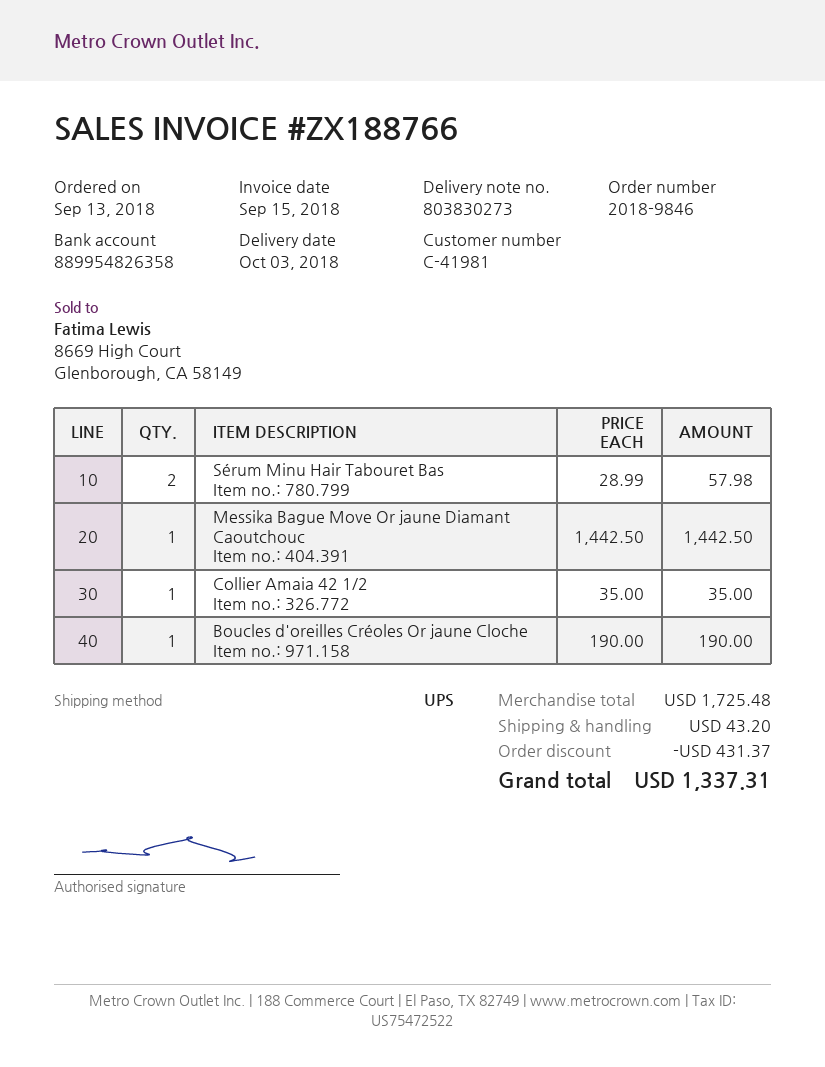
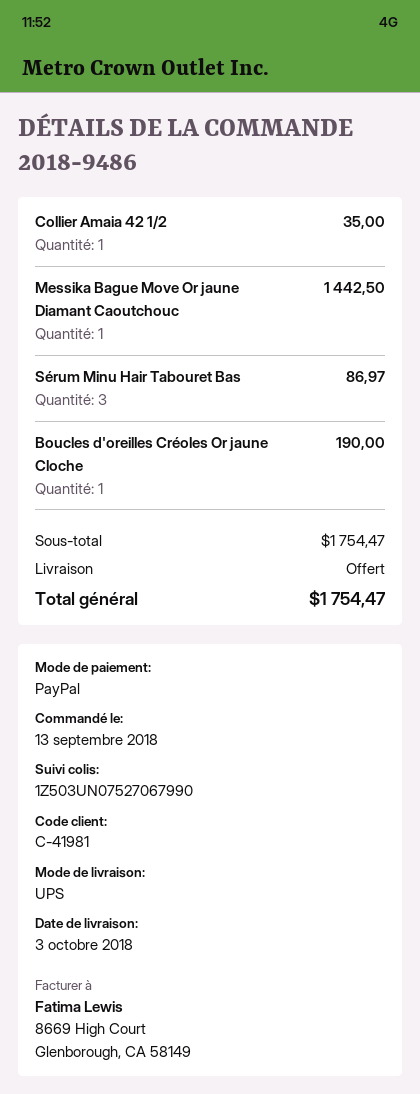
order number: 2018-9846 -> 2018-9486
Sérum Minu Hair Tabouret Bas: 2 for 57.98 -> 3 for 86.97
subtotal: 1725.48 -> 1754.47
discount: 431.37 -> none
shipping: 43.20 -> 0.00
total: 1337.31 -> 1754.47

